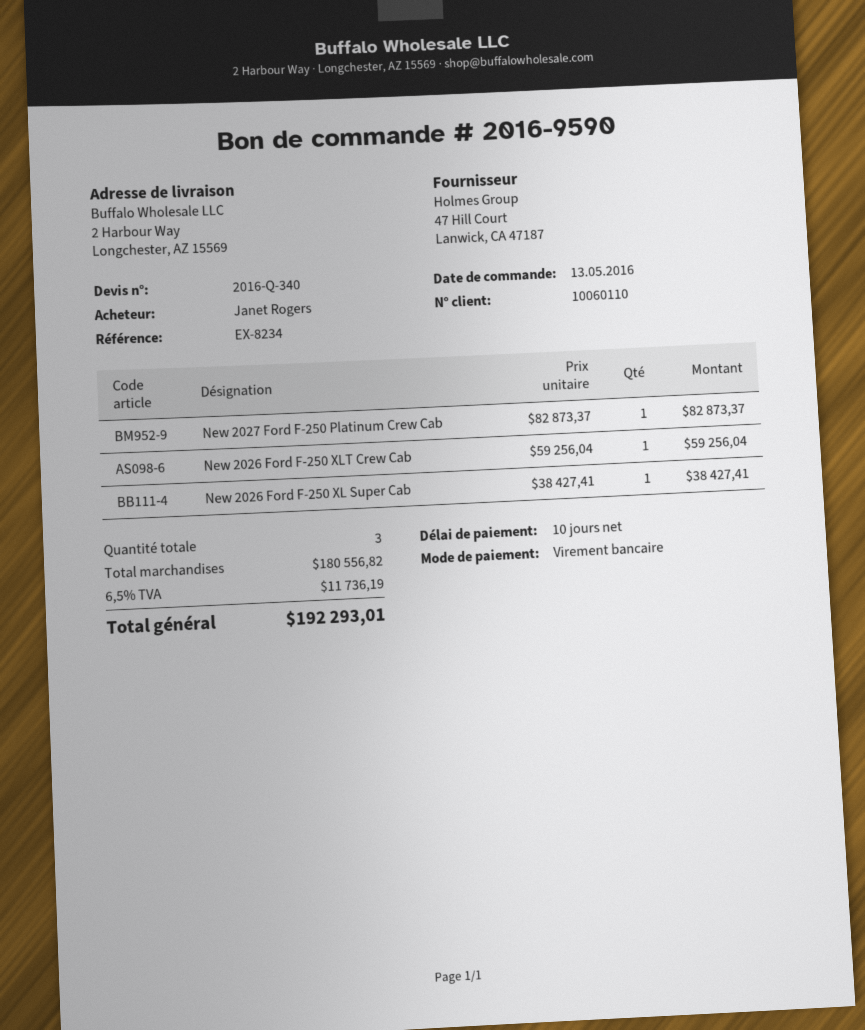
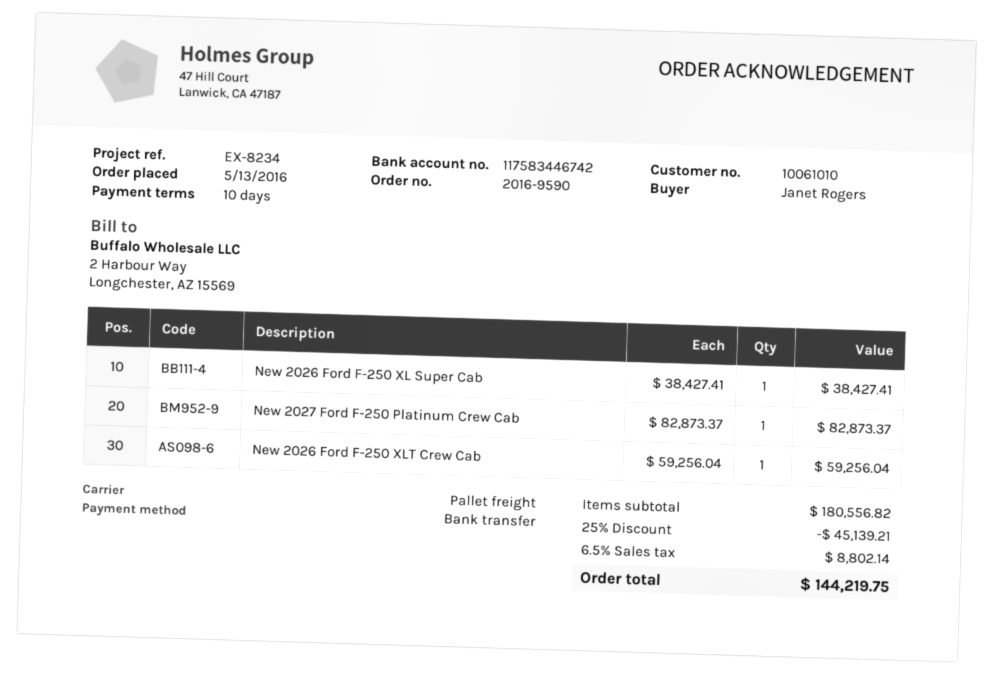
customer number: 10060110 -> 10061010
discount: none -> 25% = 45139.21
tax: 6.5% = 11736.19 -> 6.5% = 8802.14
total: 192293.01 -> 144219.75

